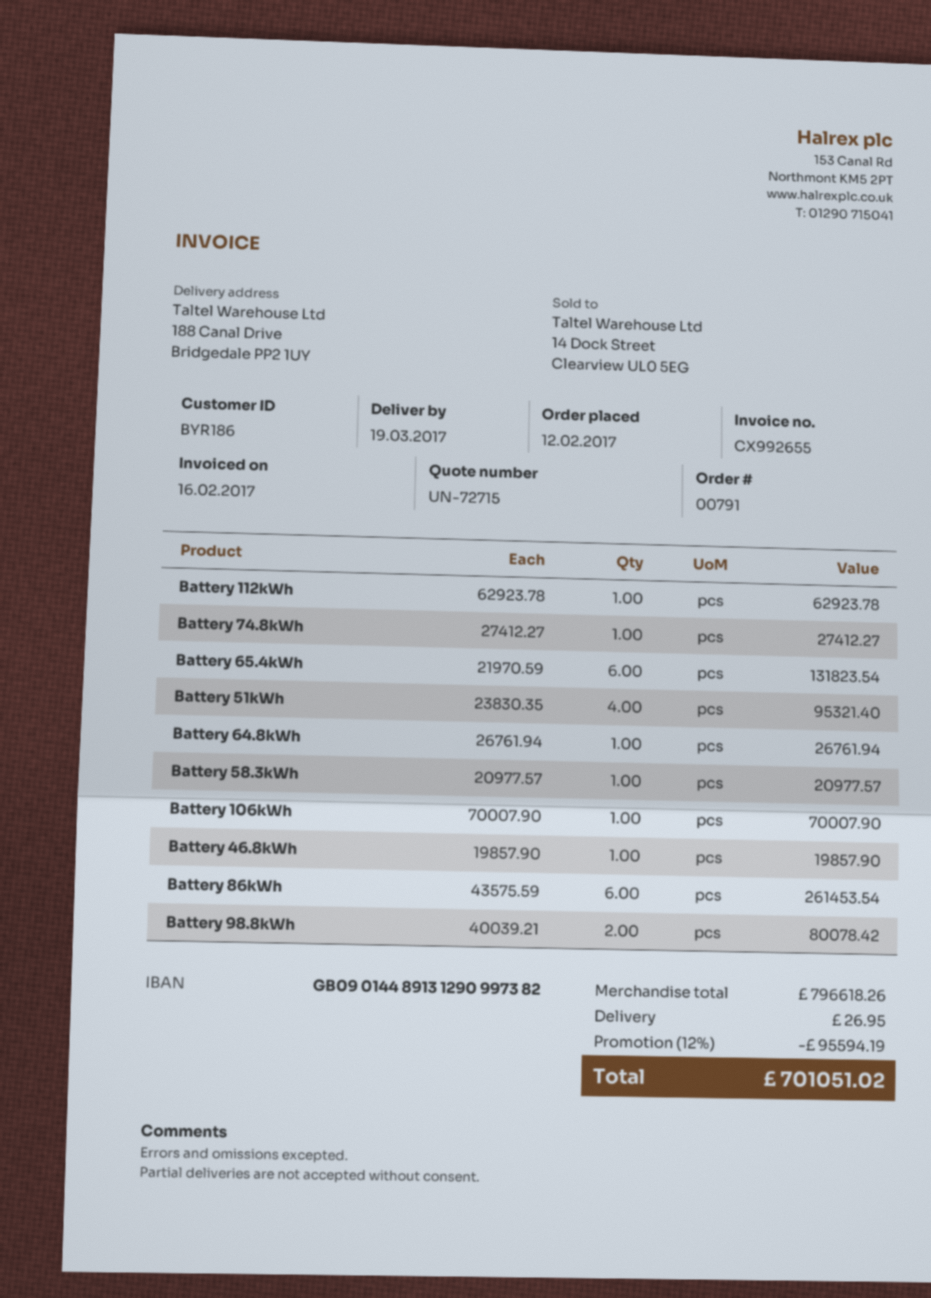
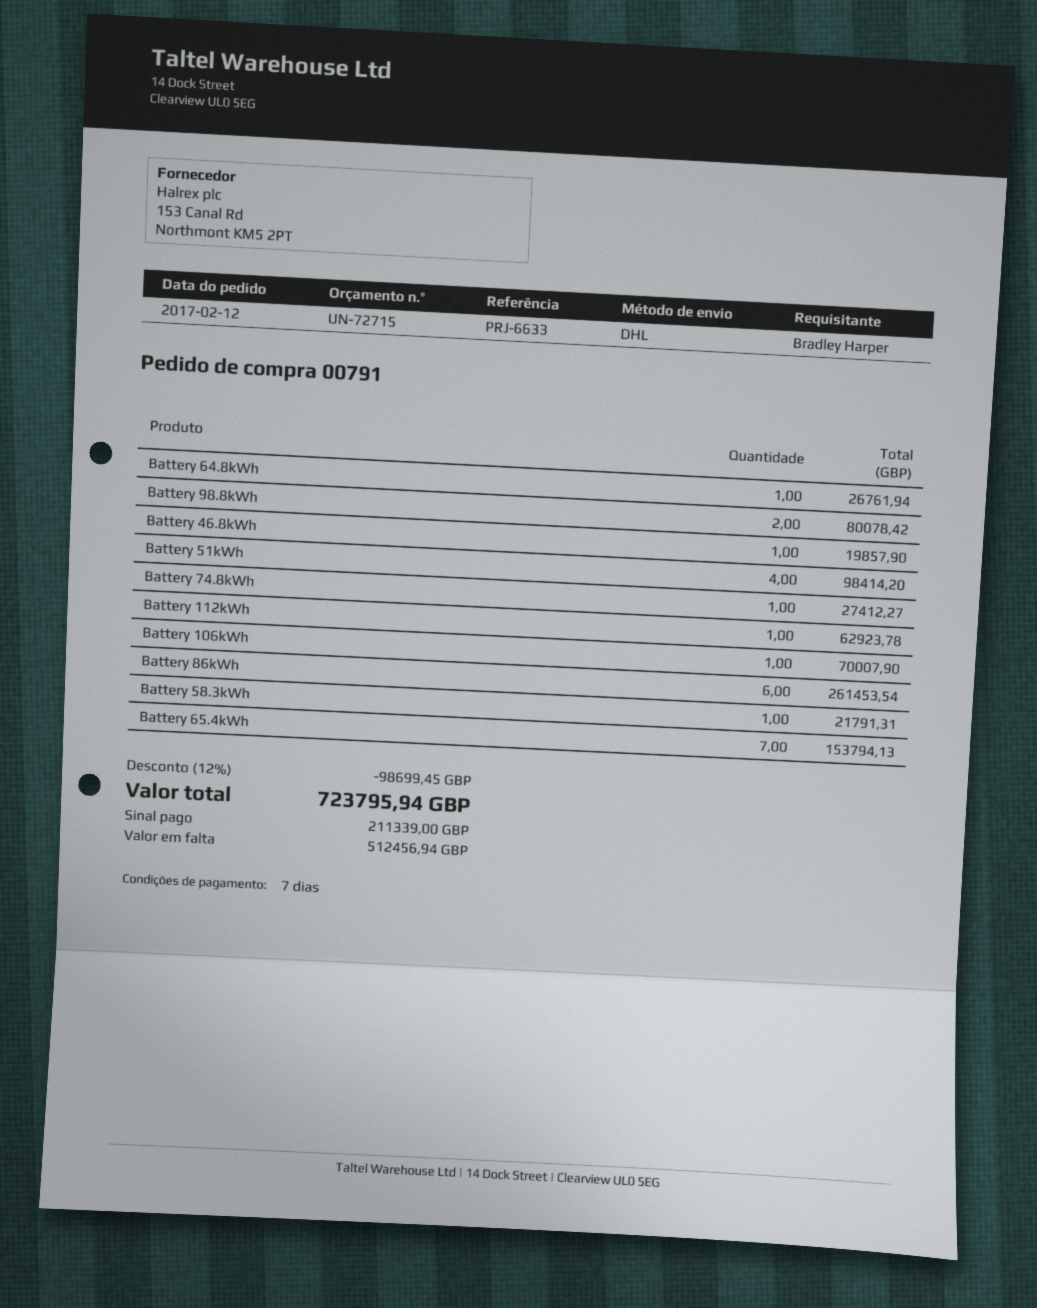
Battery 65.4kWh: 6 for 131823.54 -> 7 for 153794.13
Battery 51kWh: 4 for 95321.40 -> 4 for 98414.20
Battery 58.3kWh: 1 for 20977.57 -> 1 for 21791.31
discount: 12% = 95594.19 -> 12% = 98699.45
shipping: 26.95 -> none
total: 701051.02 -> 723795.94

